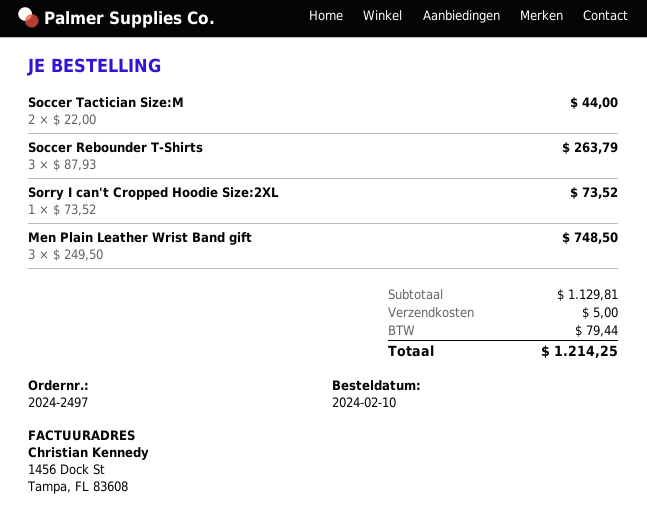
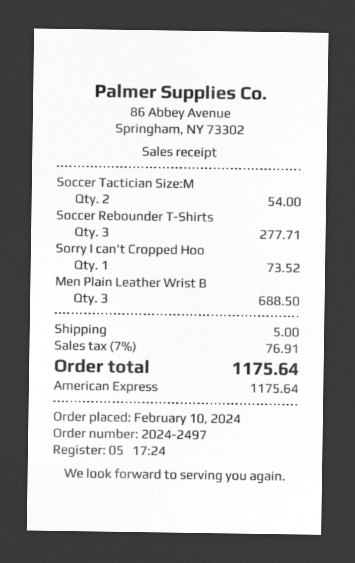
Soccer Tactician Size:M: 2 for 44.00 -> 2 for 54.00
Soccer Rebounder T-Shirts: 3 for 263.79 -> 3 for 277.71
Men Plain Leather Wrist Band gift: 3 for 748.50 -> 3 for 688.50
tax: 79.44 -> 76.91
total: 1214.25 -> 1175.64

